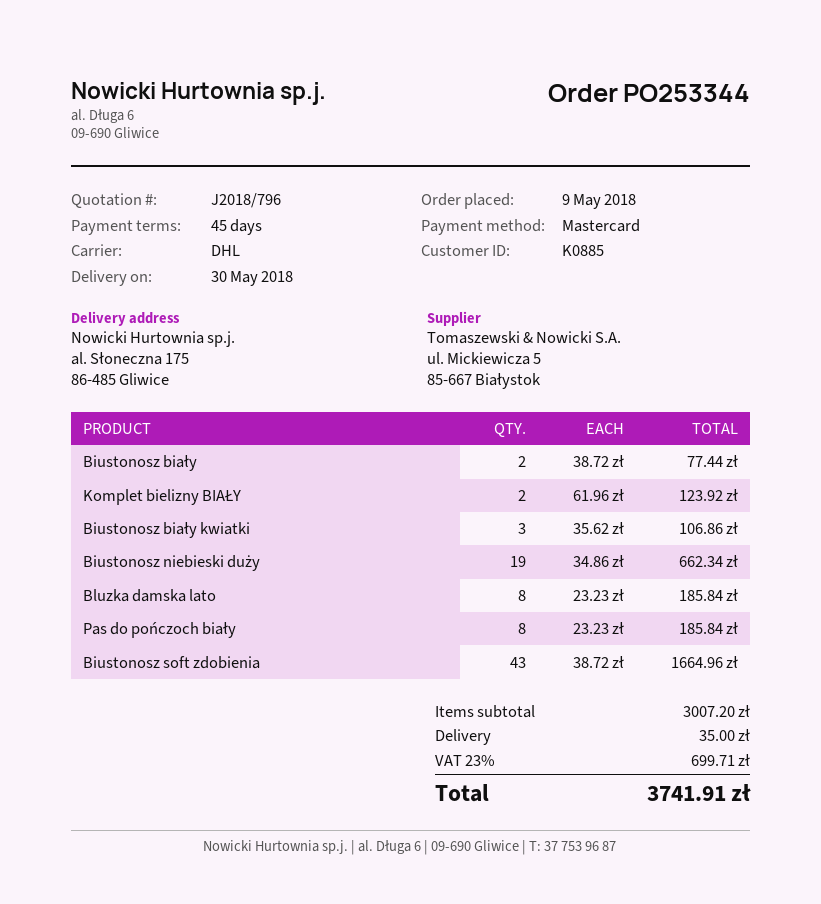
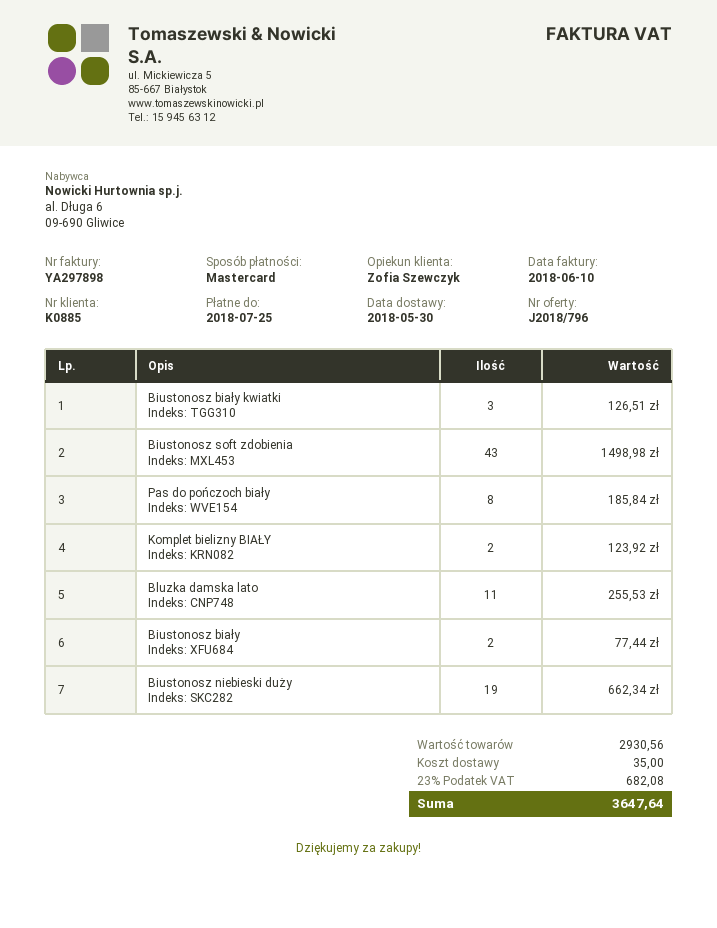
Biustonosz biały kwiatki: 3 for 106.86 -> 3 for 126.51
Bluzka damska lato: 8 for 185.84 -> 11 for 255.53
Biustonosz soft zdobienia: 43 for 1664.96 -> 43 for 1498.98
subtotal: 3007.20 -> 2930.56
tax: 23% = 699.71 -> 23% = 682.08
total: 3741.91 -> 3647.64

